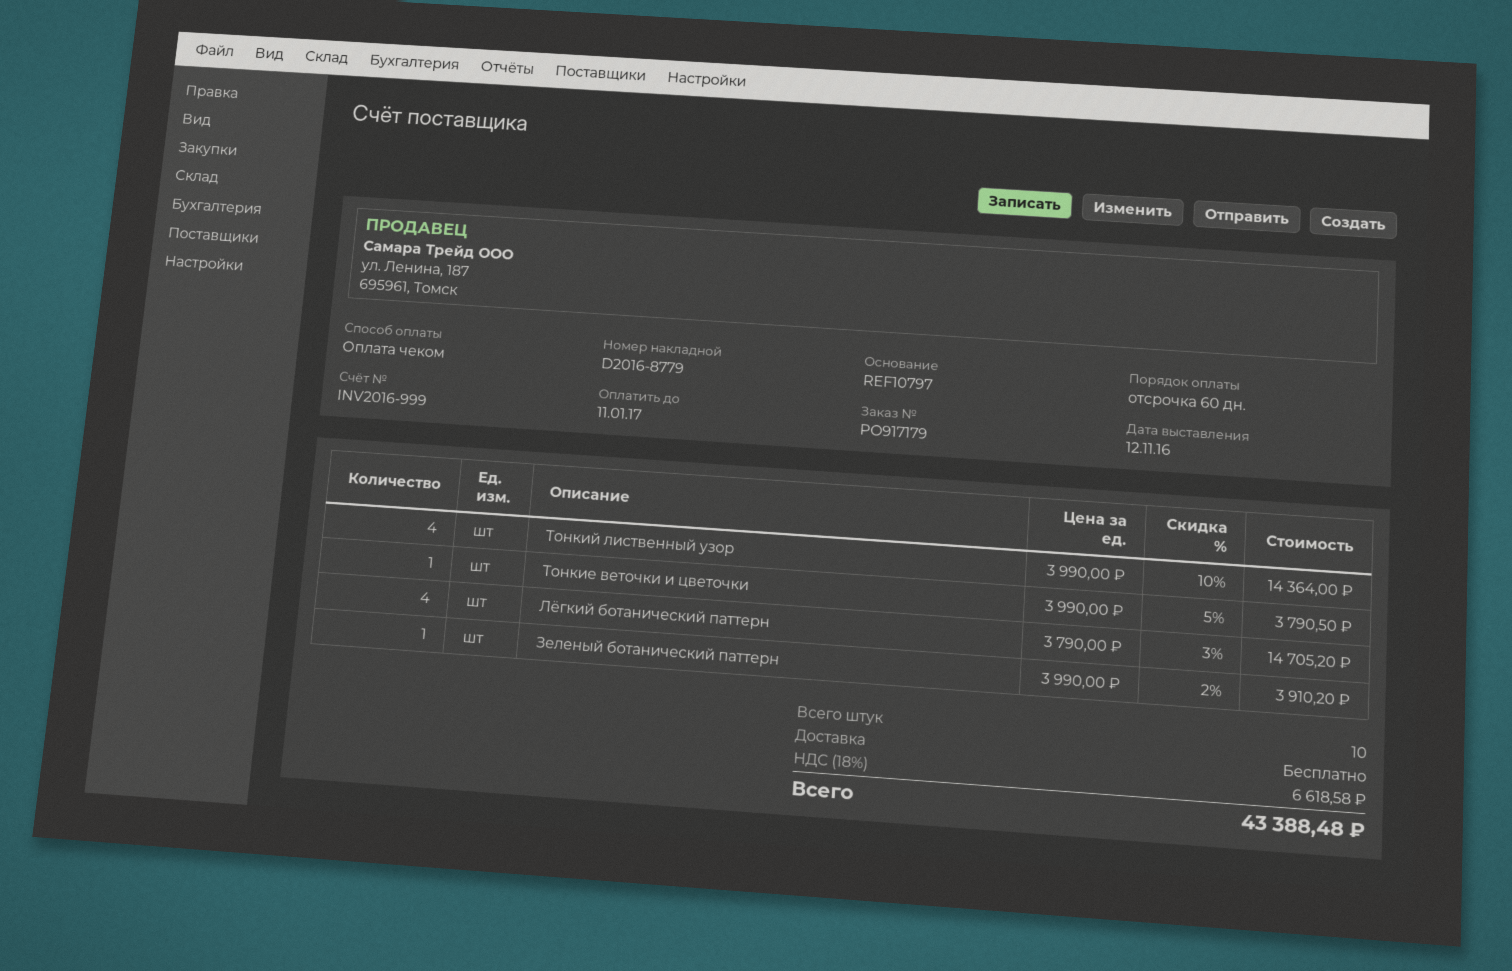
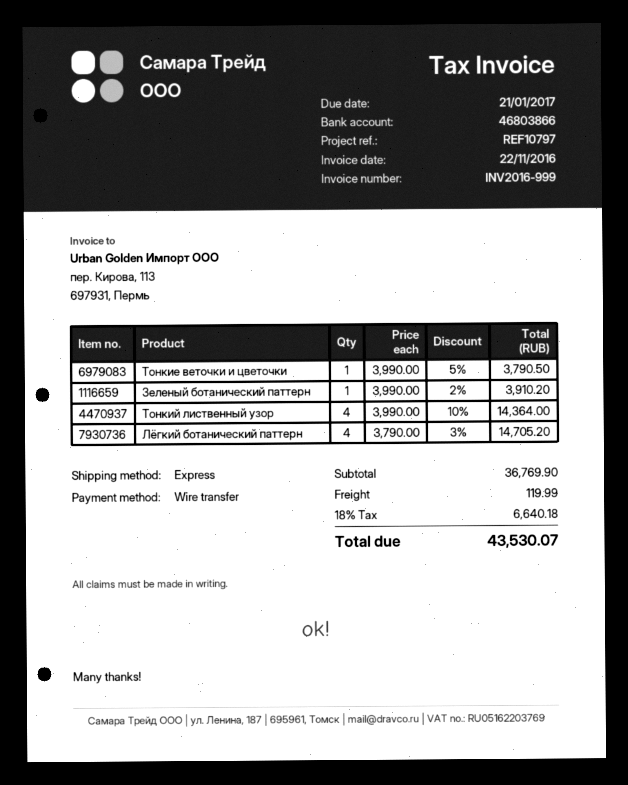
invoice date: 2016-11-12 -> 2016-11-22
due date: 2017-01-11 -> 2017-01-21
payment method: cheque -> bank transfer
shipping: 0.00 -> 119.99
tax: 18% = 6618.58 -> 18% = 6640.18
total: 43388.48 -> 43530.07

